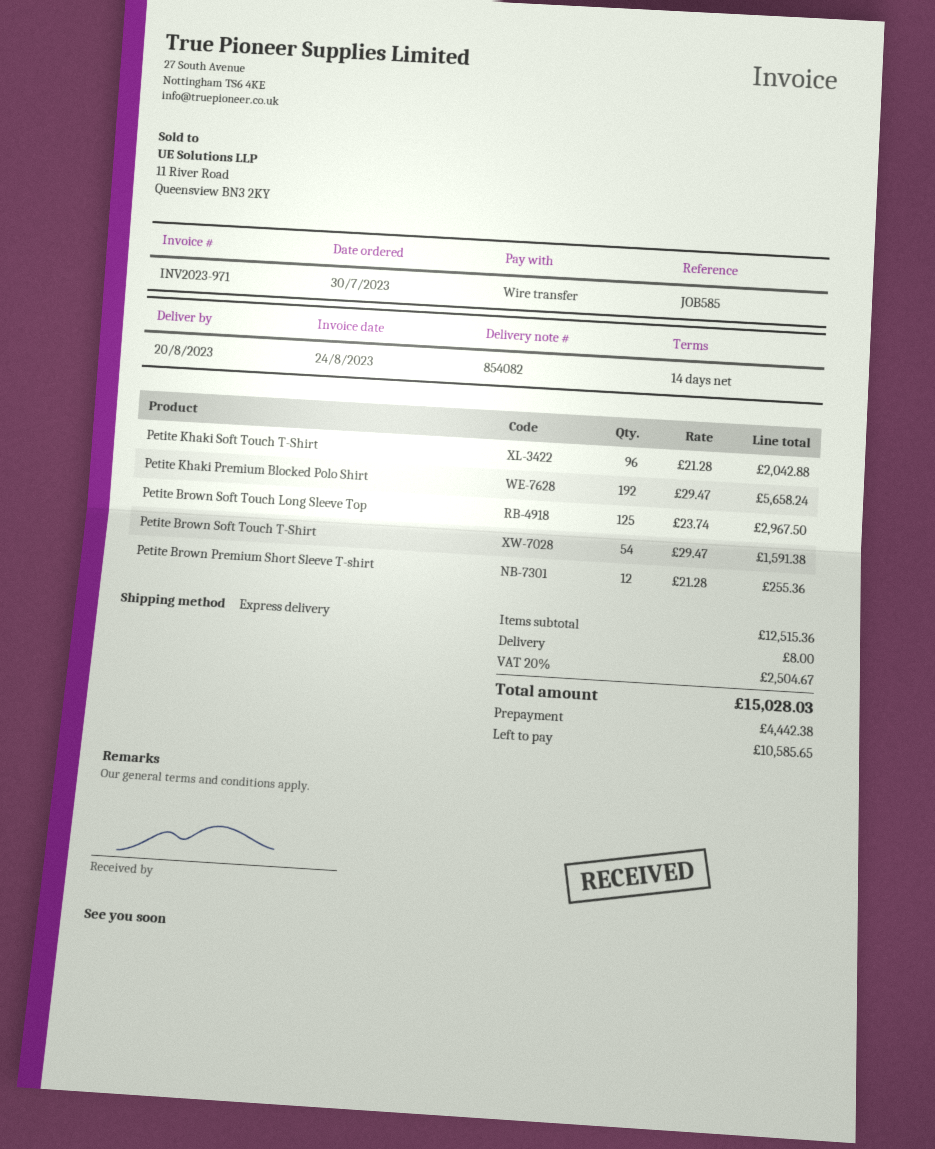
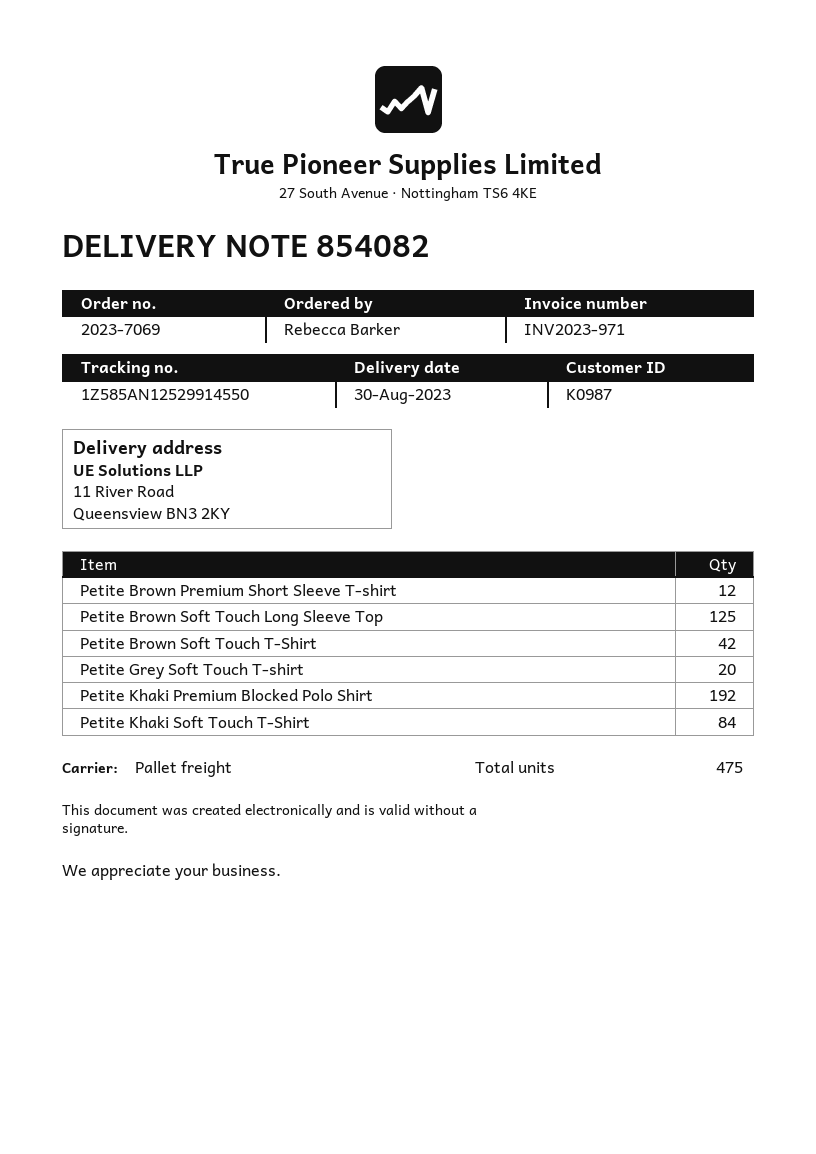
delivery date: 2023-08-20 -> 2023-08-30
shipping method: express -> pallet freight
Petite Khaki Soft Touch T-Shirt: 96 -> 84
Petite Brown Soft Touch T-Shirt: 54 -> 42
Petite Grey Soft Touch T-shirt: none -> 20

